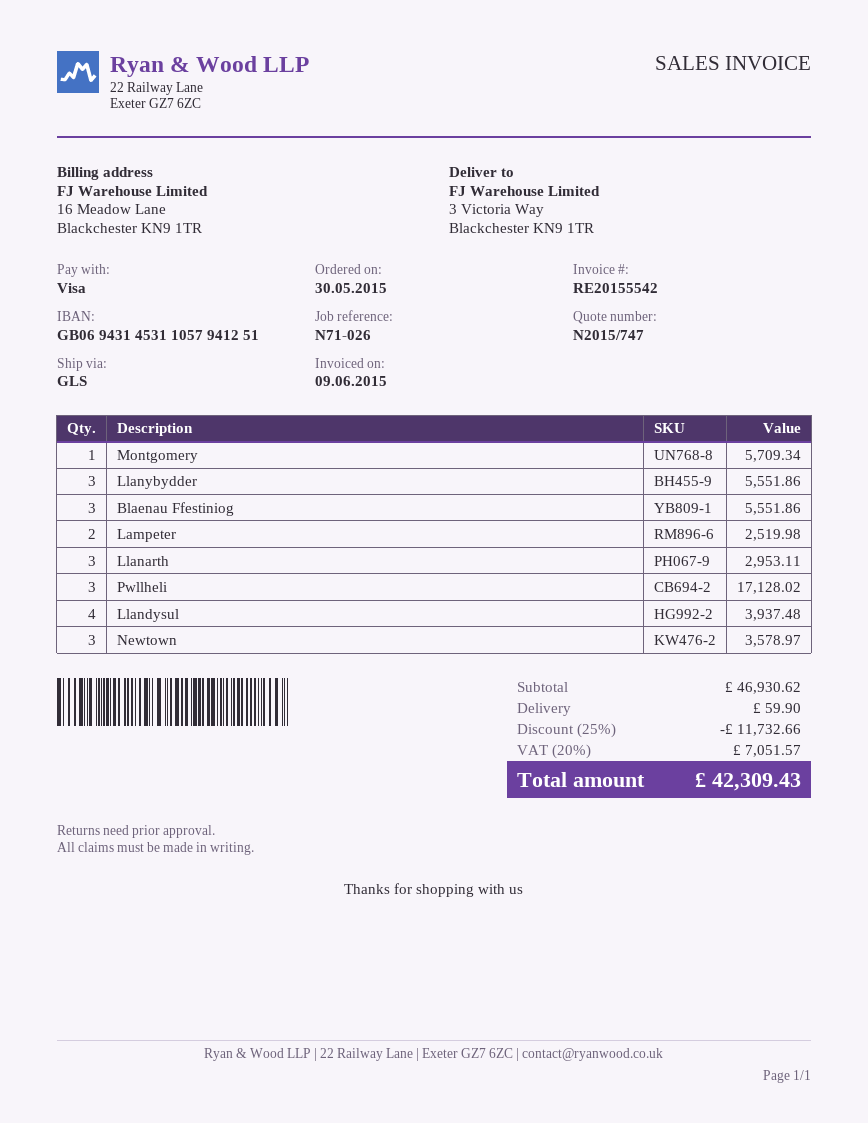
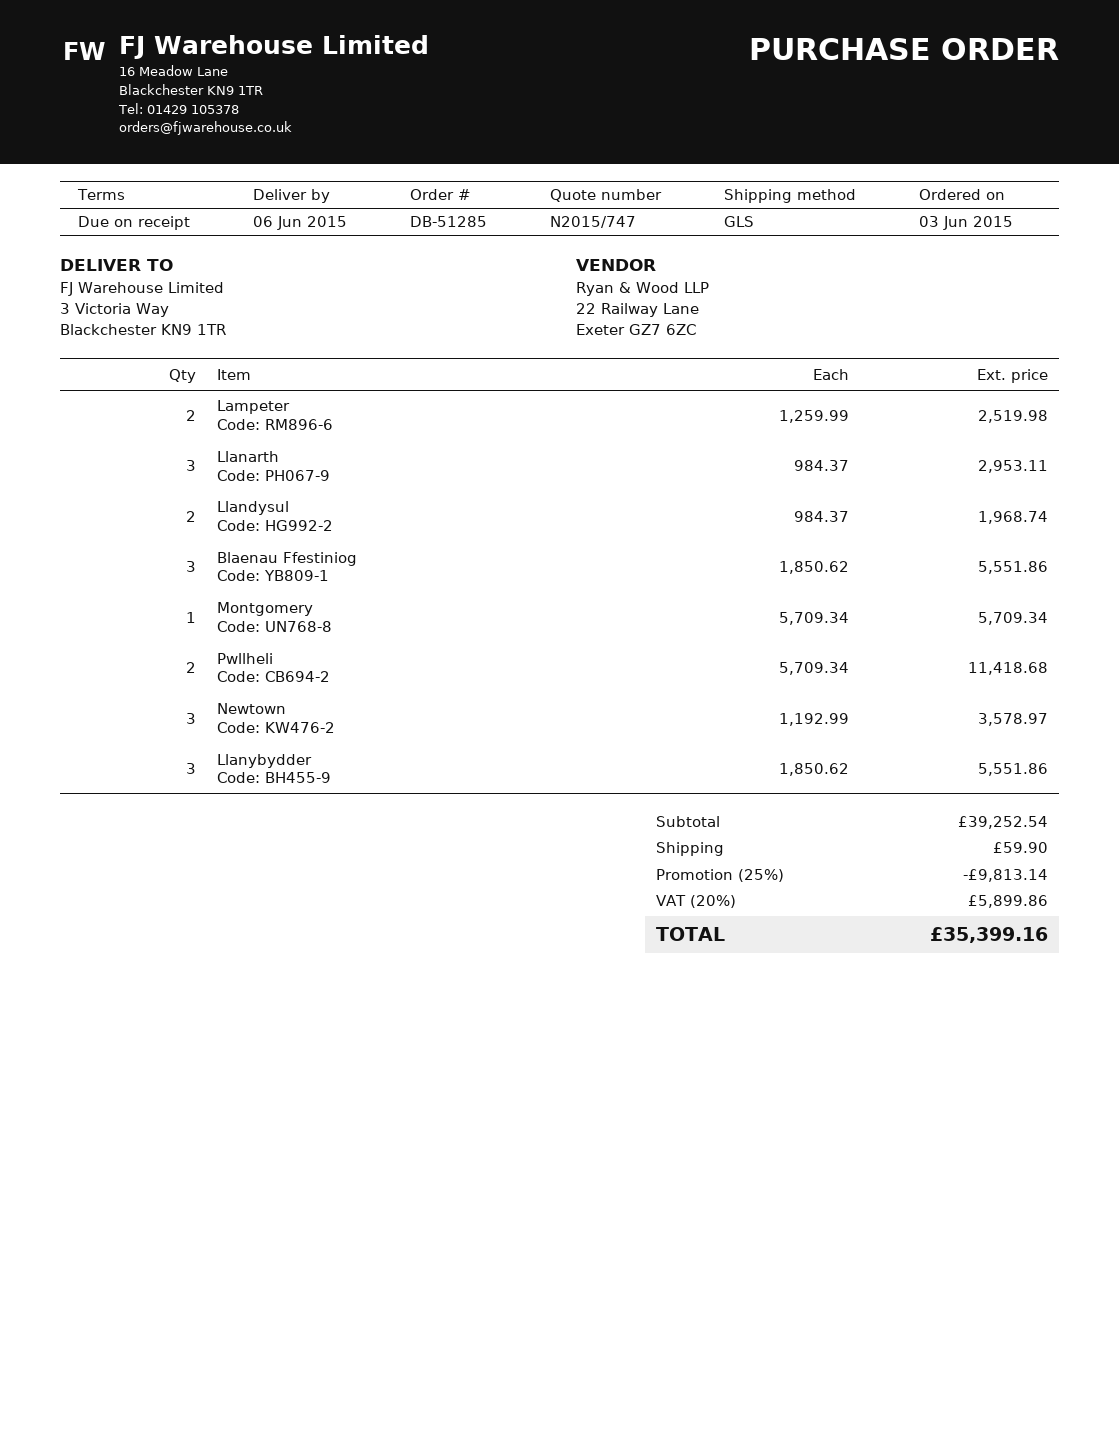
order date: 2015-05-30 -> 2015-06-03
Pwllheli: 3 for 17128.02 -> 2 for 11418.68
Llandysul: 4 for 3937.48 -> 2 for 1968.74
subtotal: 46930.62 -> 39252.54
discount: 25% = 11732.66 -> 25% = 9813.14
tax: 20% = 7051.57 -> 20% = 5899.86
total: 42309.43 -> 35399.16

